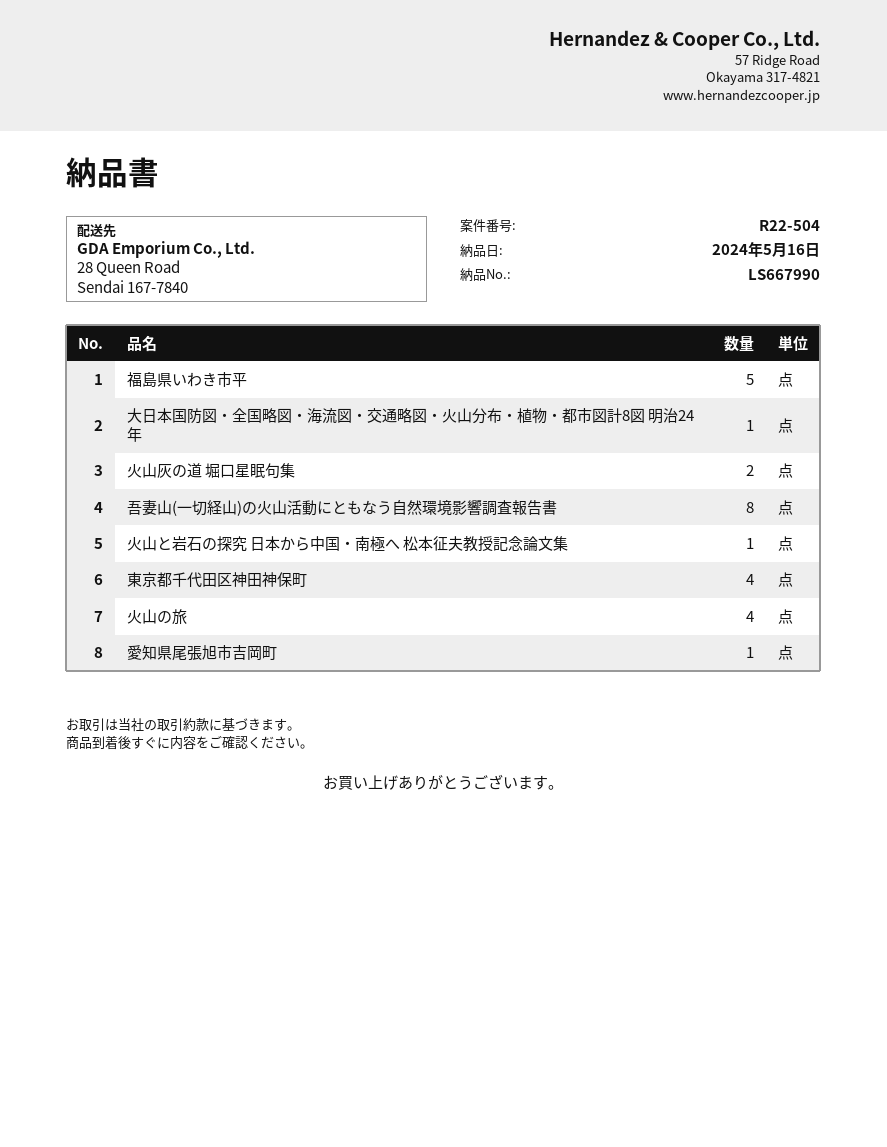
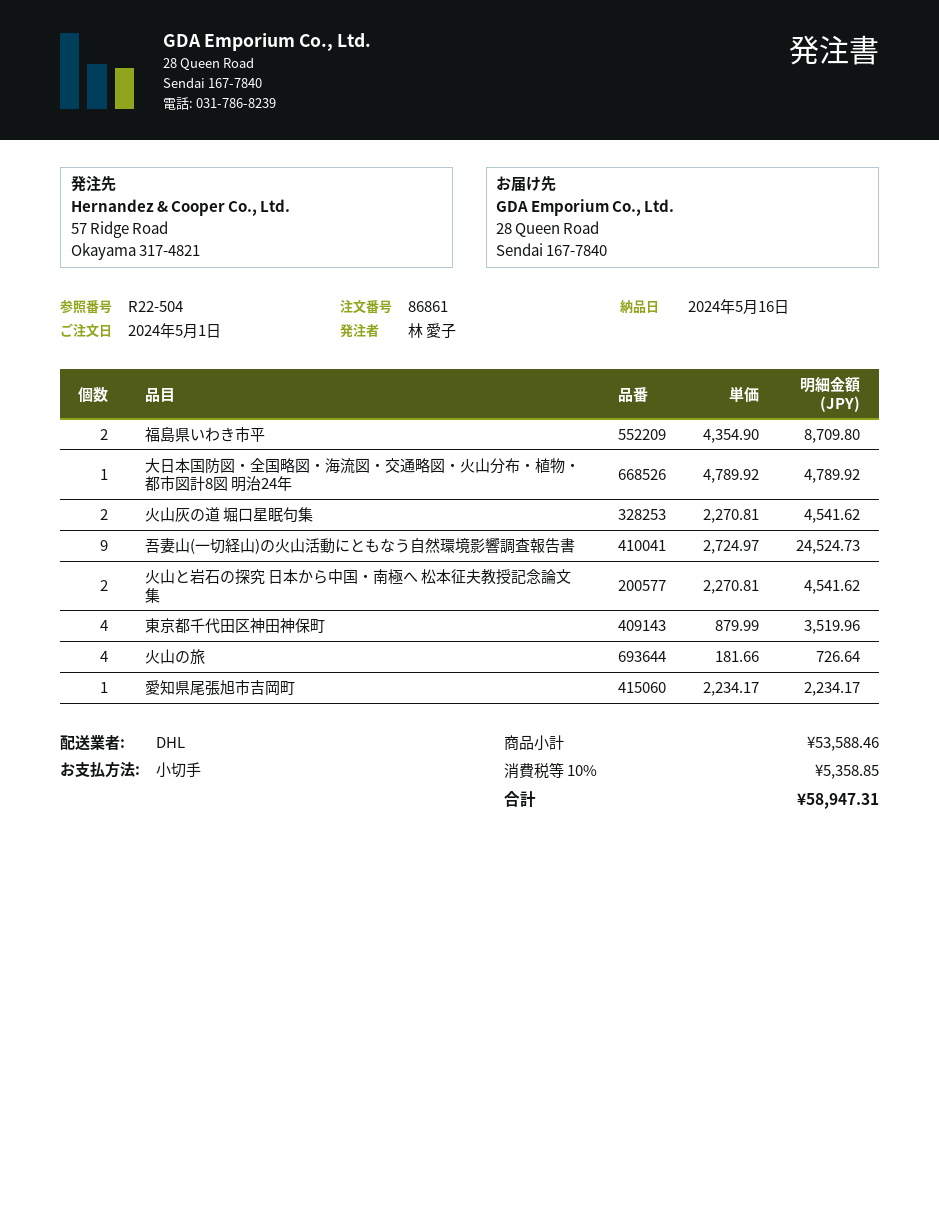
福島県いわき市平: 5 -> 2
吾妻山(一切経山)の火山活動にともなう自然環境影響調査報告書: 8 -> 9
火山と岩石の探究 日本から中国・南極へ 松本征夫教授記念論文集: 1 -> 2

